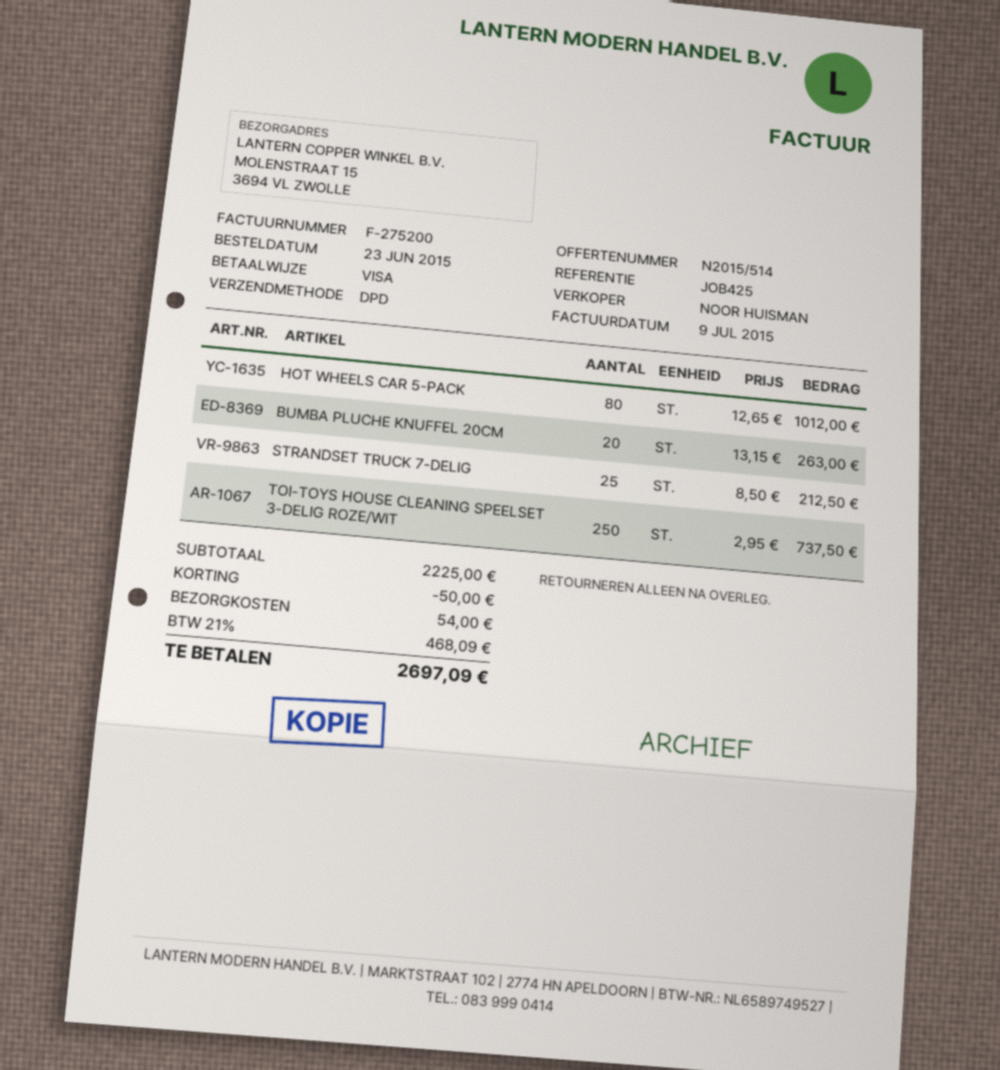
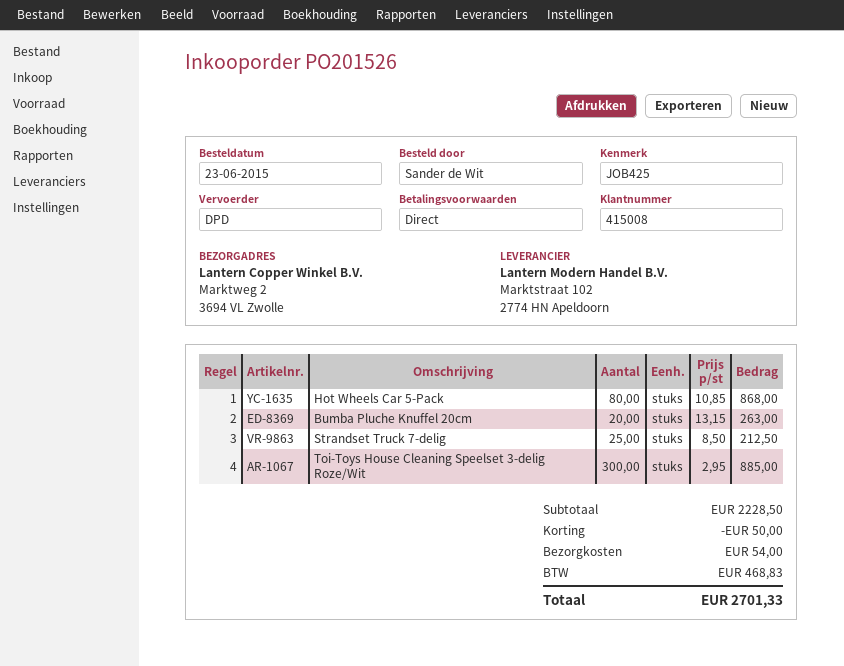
ship to: MOLENSTRAAT 15, 3694 VL ZWOLLE -> Marktweg 2, 3694 VL Zwolle
HOT WHEELS CAR 5-PACK: 80 x 12.65 = 1012.00 -> 80 x 10.85 = 868.00
TOI-TOYS HOUSE CLEANING SPEELSET 3-DELIG ROZE/WIT: 250 x 2.95 = 737.50 -> 300 x 2.95 = 885.00
subtotal: 2225.00 -> 2228.50
tax: 468.09 -> 468.83
total: 2697.09 -> 2701.33

